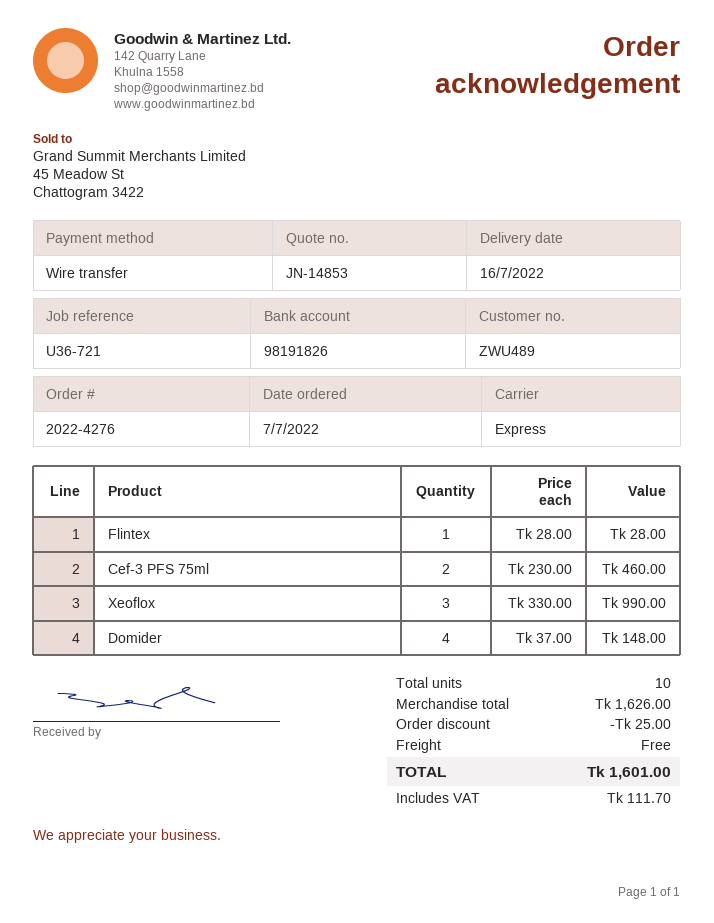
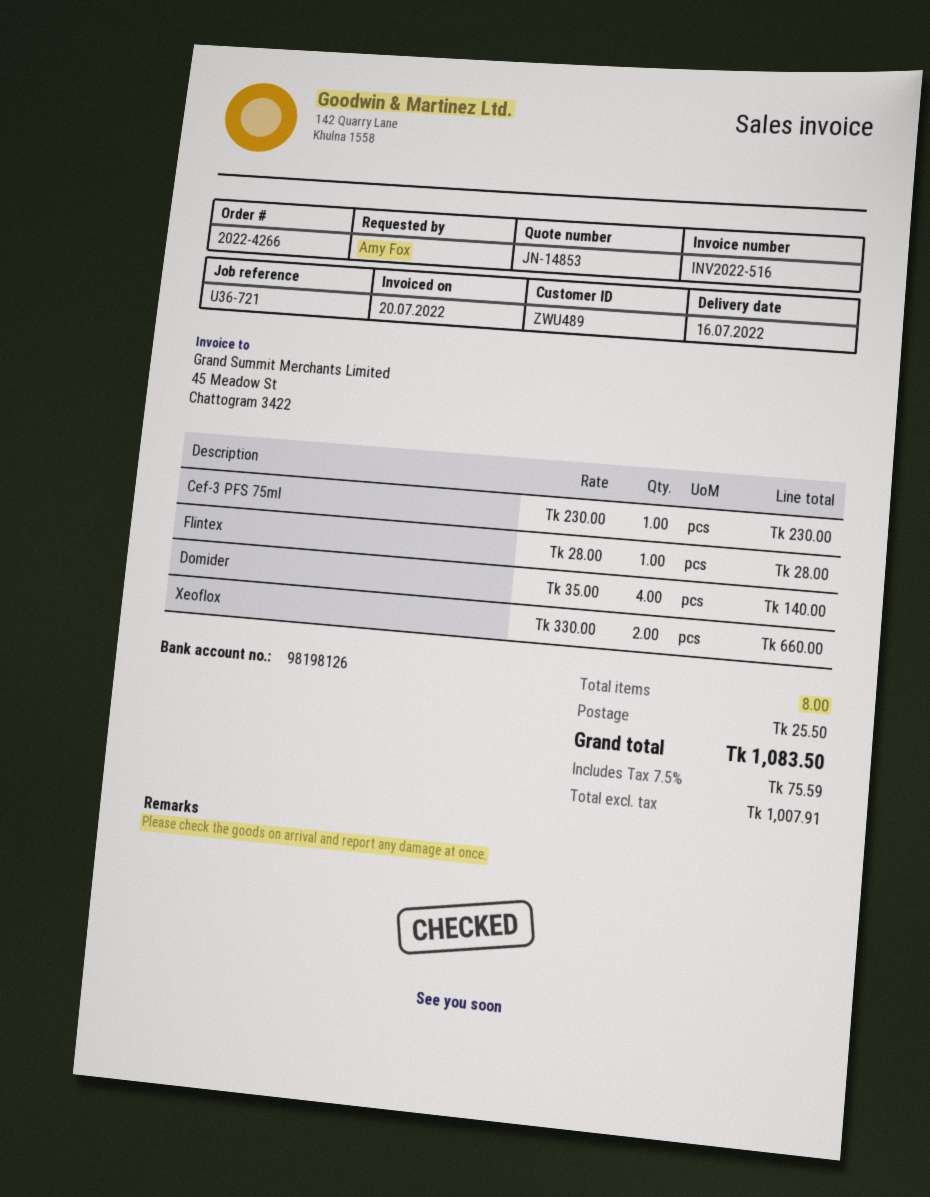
order number: 2022-4276 -> 2022-4266
bank account: 98191826 -> 98198126
Cef-3 PFS 75ml: 2 x 230.00 = 460.00 -> 1 x 230.00 = 230.00
Xeoflox: 3 x 330.00 = 990.00 -> 2 x 330.00 = 660.00
Domider: 4 x 37.00 = 148.00 -> 4 x 35.00 = 140.00
total quantity: 10 -> 8
discount: 25.00 -> none
shipping: 0.00 -> 25.50
tax: 111.70 -> 75.59
total: 1601.00 -> 1083.50

